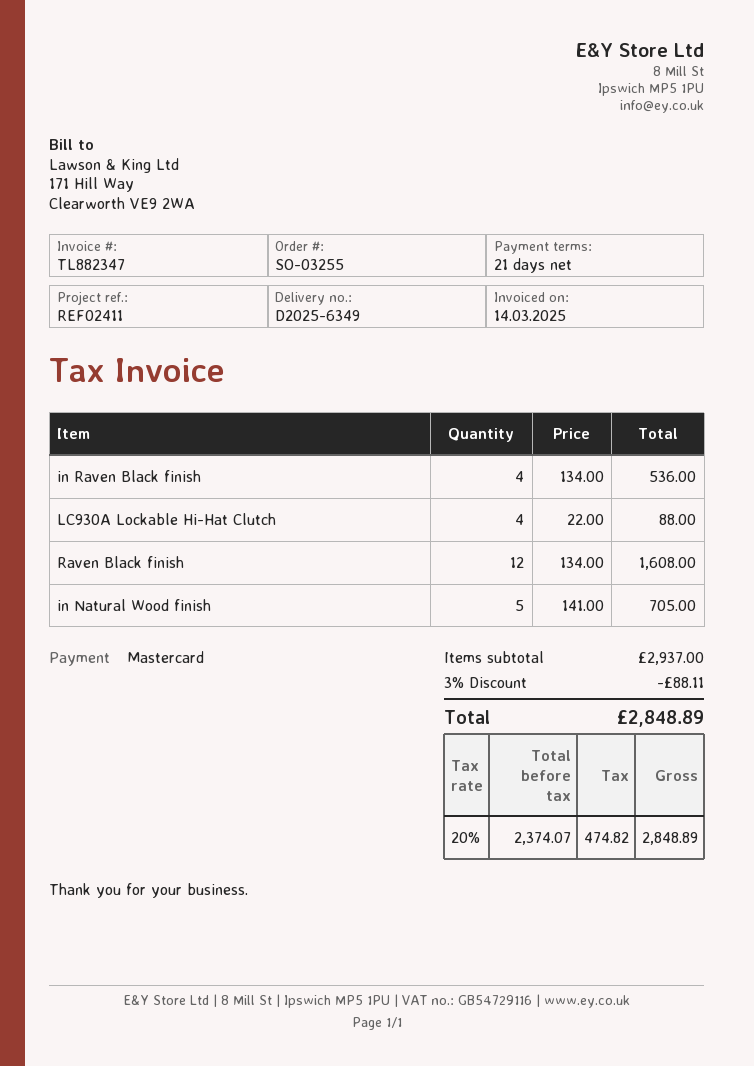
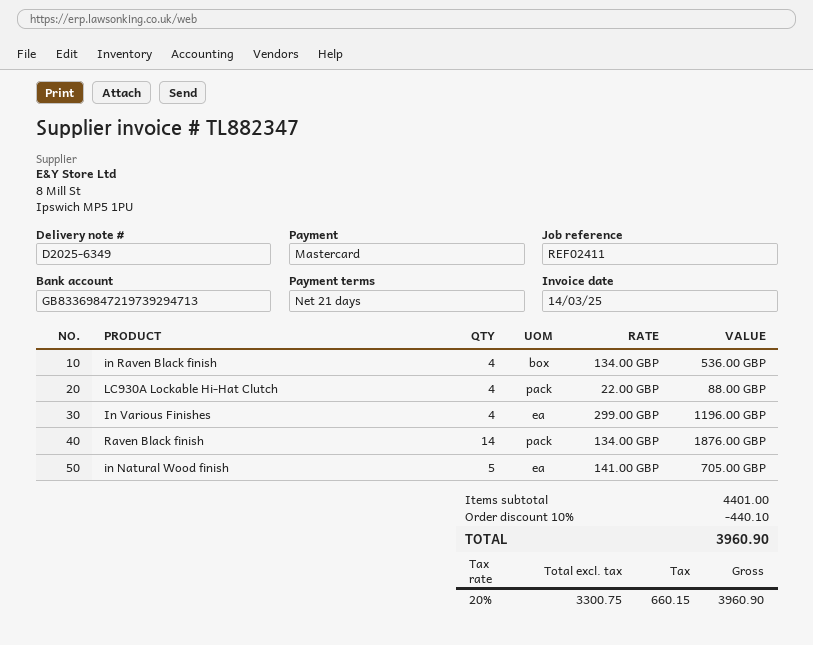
Raven Black finish: 12 x 134.00 = 1608.00 -> 14 x 134.00 = 1876.00
In Various Finishes: none -> 4 x 299.00 = 1196.00
subtotal: 2937.00 -> 4401.00
discount: 3% = 88.11 -> 10% = 440.10
net: 2374.07 -> 3300.75
tax: 20% = 474.82 -> 20% = 660.15
total: 2848.89 -> 3960.90

